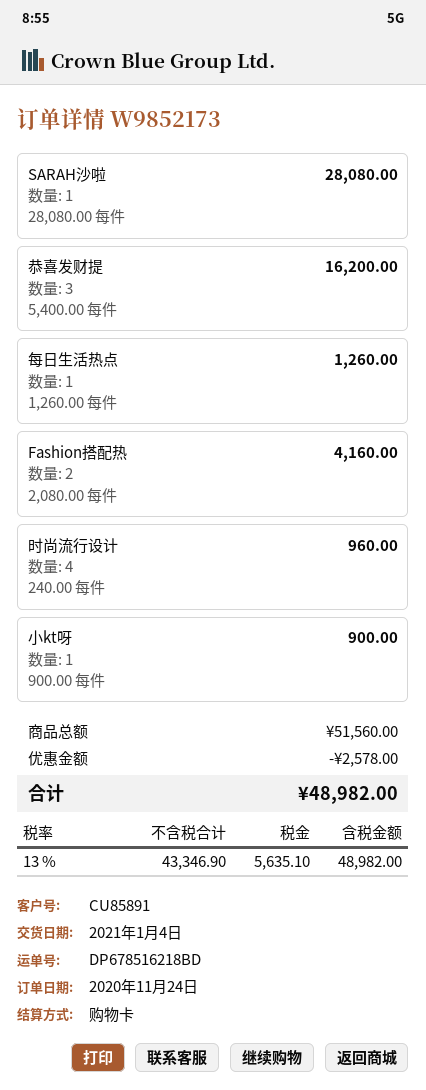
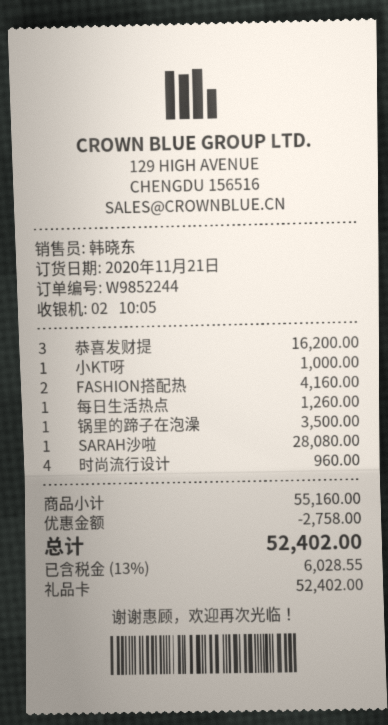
order number: W9852173 -> W9852244
order date: 2020-11-24 -> 2020-11-21
小kt呀: 1 for 900.00 -> 1 for 1000.00
锅里的蹄子在泡澡: none -> 1 for 3500.00
subtotal: 51560.00 -> 55160.00
discount: 2578.00 -> 2758.00
tax: 13% = 5635.10 -> 13% = 6028.55
total: 48982.00 -> 52402.00

